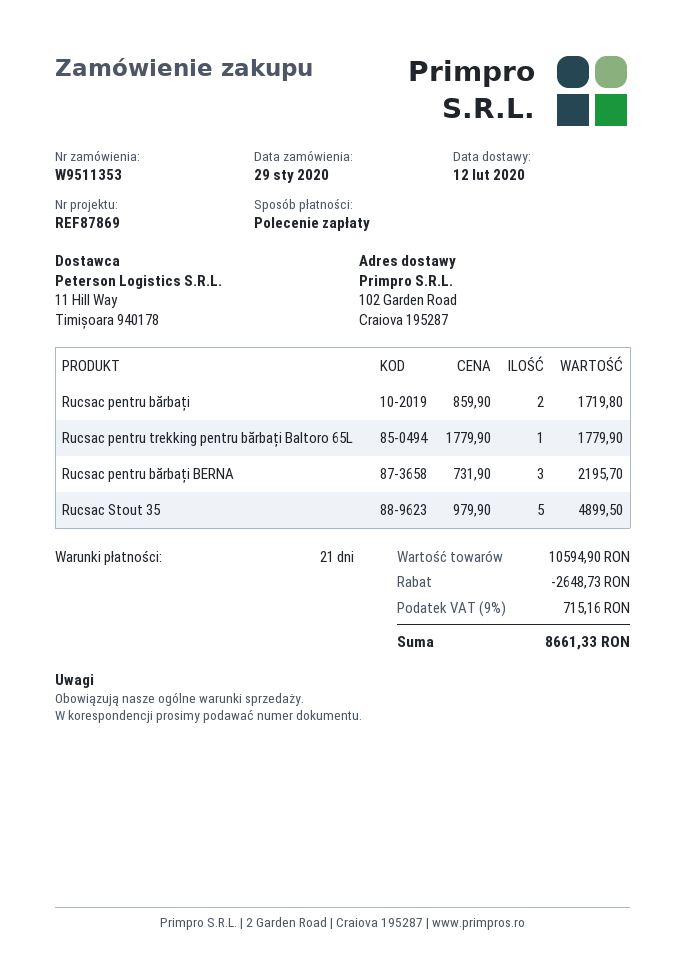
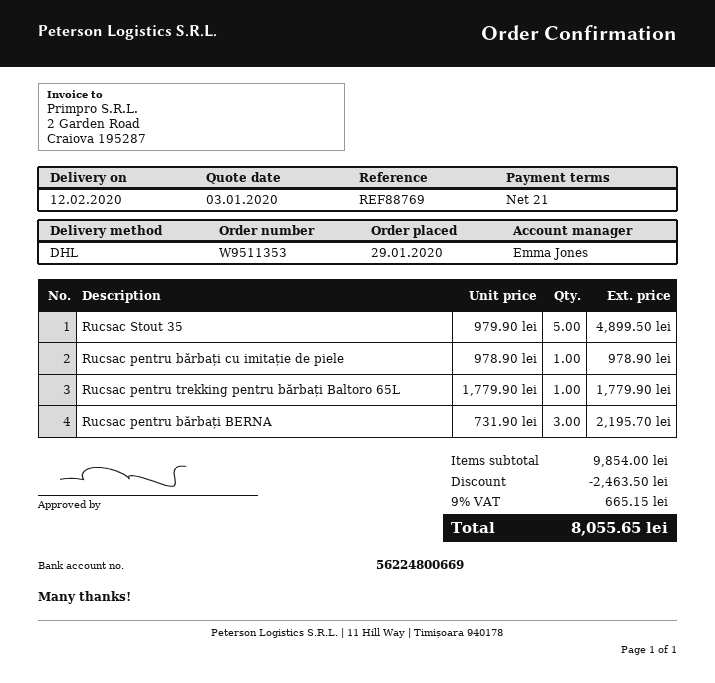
reference: REF87869 -> REF88769
Rucsac pentru bărbați: 2 x 859.90 = 1719.80 -> none
Rucsac pentru bărbați cu imitație de piele: none -> 1 x 978.90 = 978.90
subtotal: 10594.90 -> 9854.00
discount: 2648.73 -> 2463.50
tax: 9% = 715.16 -> 9% = 665.15
total: 8661.33 -> 8055.65

